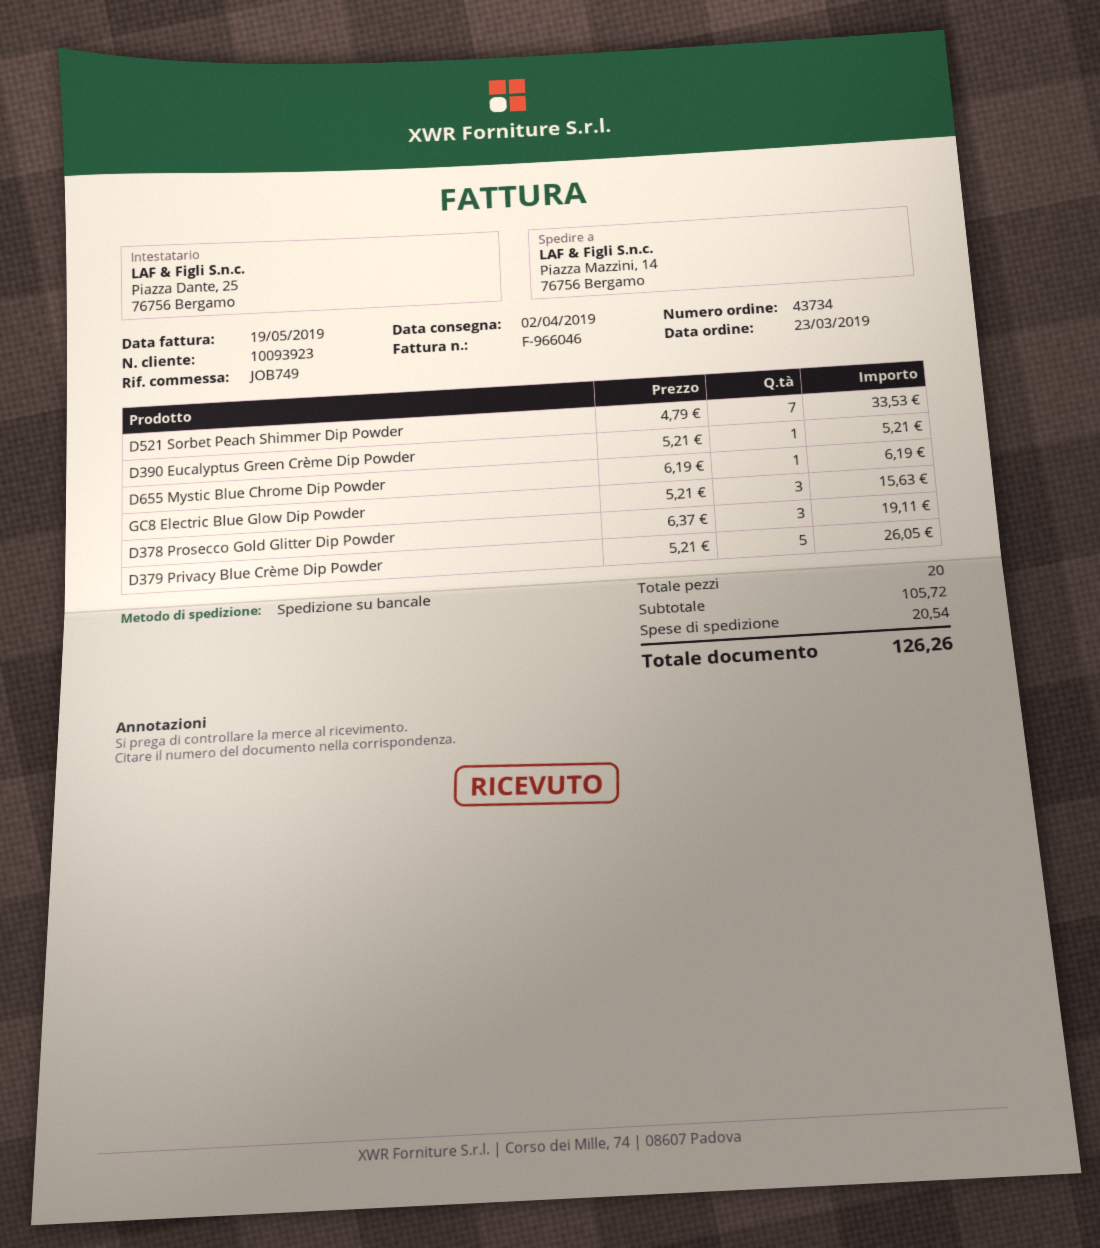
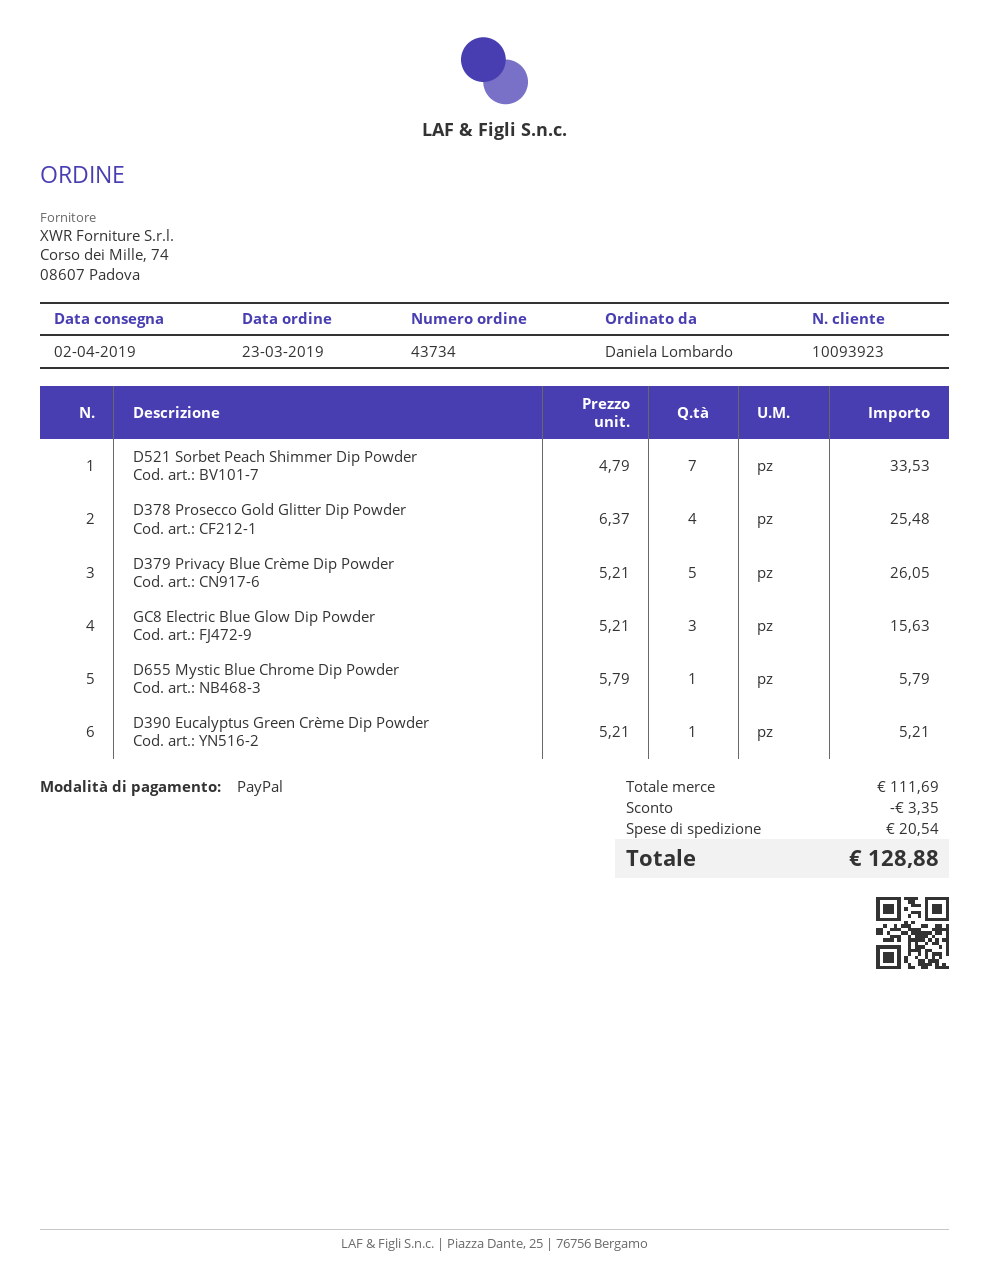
D655 Mystic Blue Chrome Dip Powder: 1 x 6.19 = 6.19 -> 1 x 5.79 = 5.79
D378 Prosecco Gold Glitter Dip Powder: 3 x 6.37 = 19.11 -> 4 x 6.37 = 25.48
subtotal: 105.72 -> 111.69
discount: none -> 3.35
total: 126.26 -> 128.88

